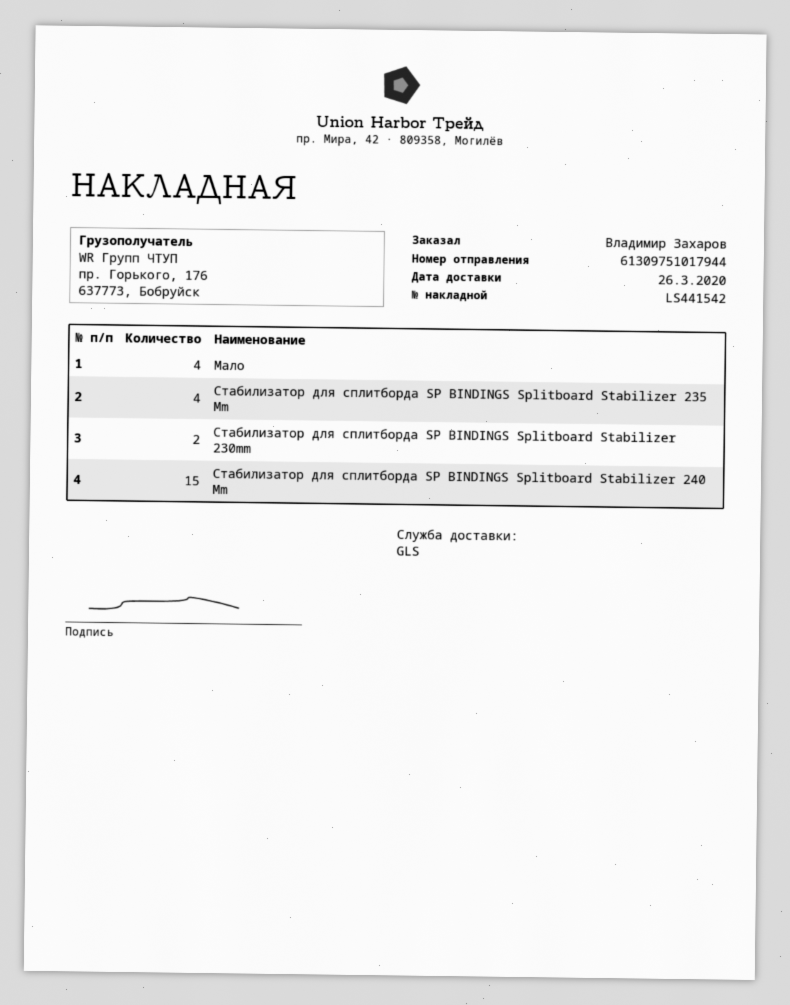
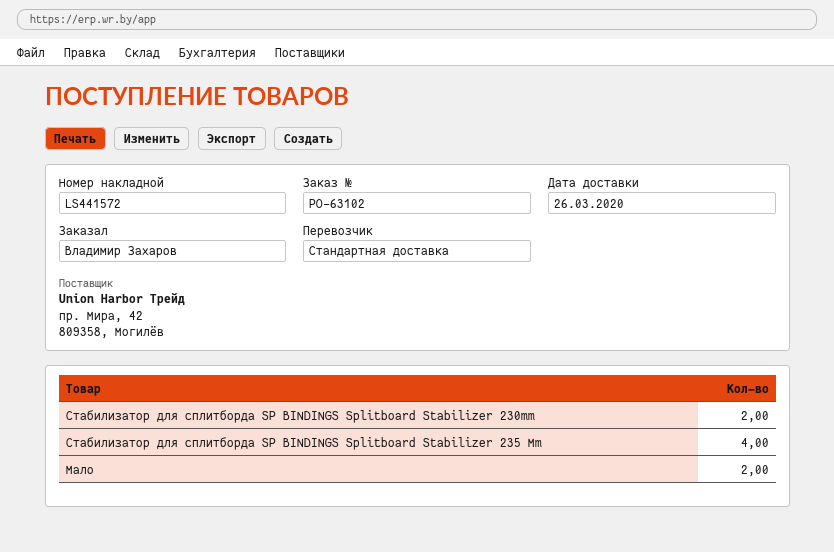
delivery note number: LS441542 -> LS441572
shipping method: GLS -> standard
Мало: 4 -> 2
Стабилизатор для сплитборда SP BINDINGS Splitboard Stabilizer 240 Mm: 15 -> none

